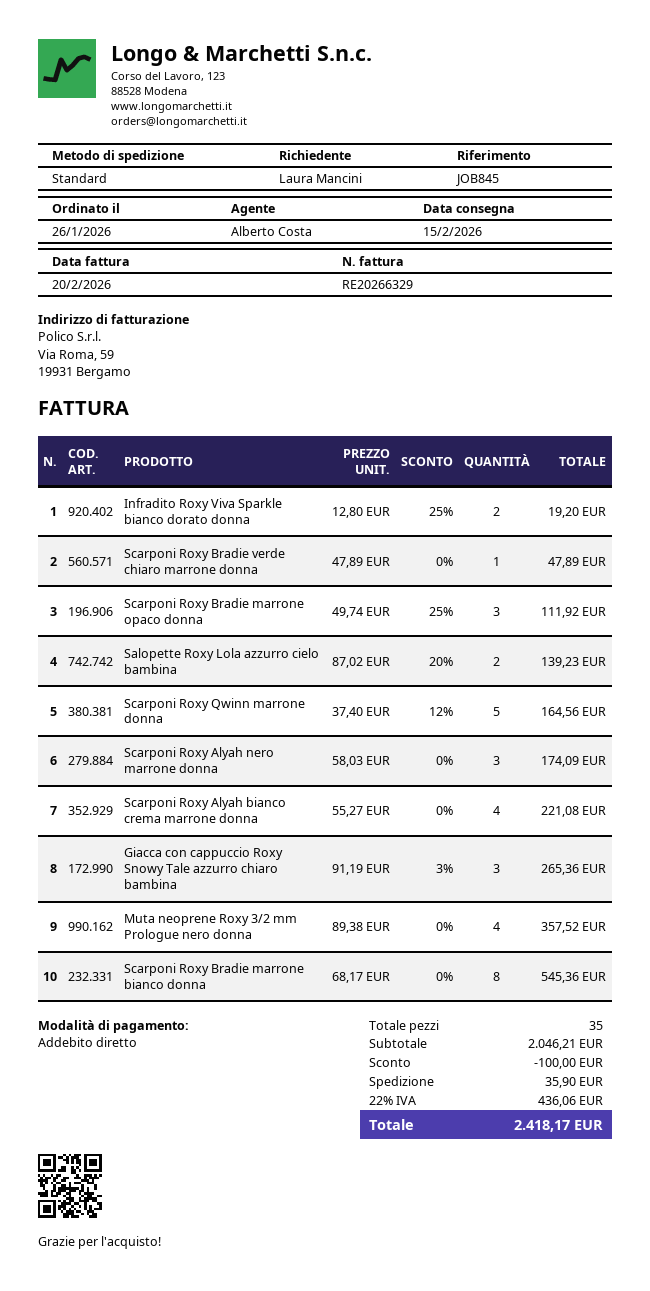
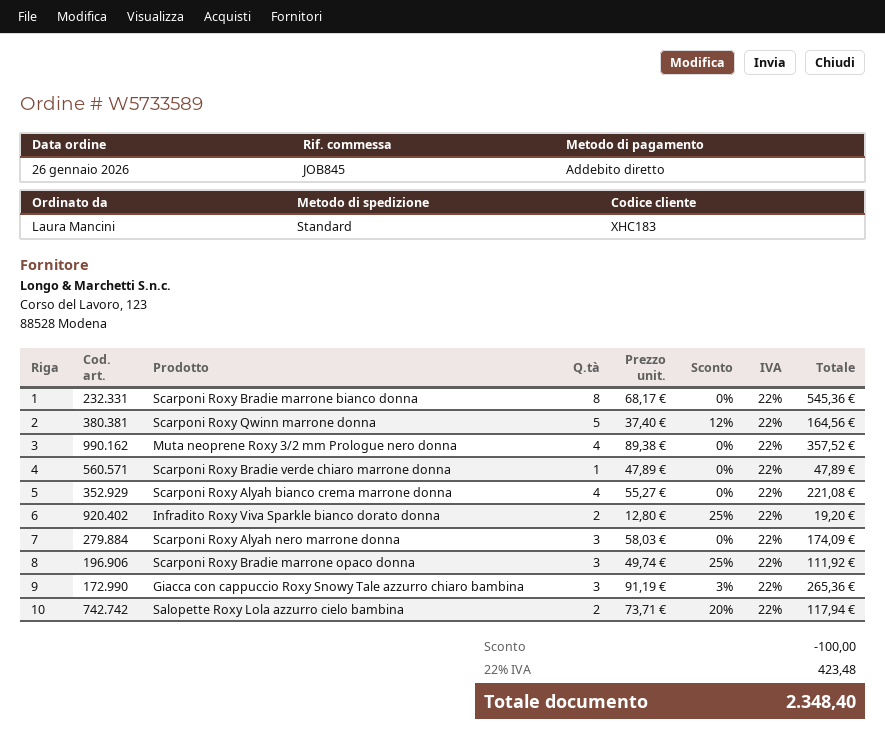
Salopette Roxy Lola azzurro cielo bambina: 2 x 87.02 - 20% = 139.23 -> 2 x 73.71 - 20% = 117.94
shipping: 35.90 -> none
tax: 22% = 436.06 -> 22% = 423.48
total: 2418.17 -> 2348.40

